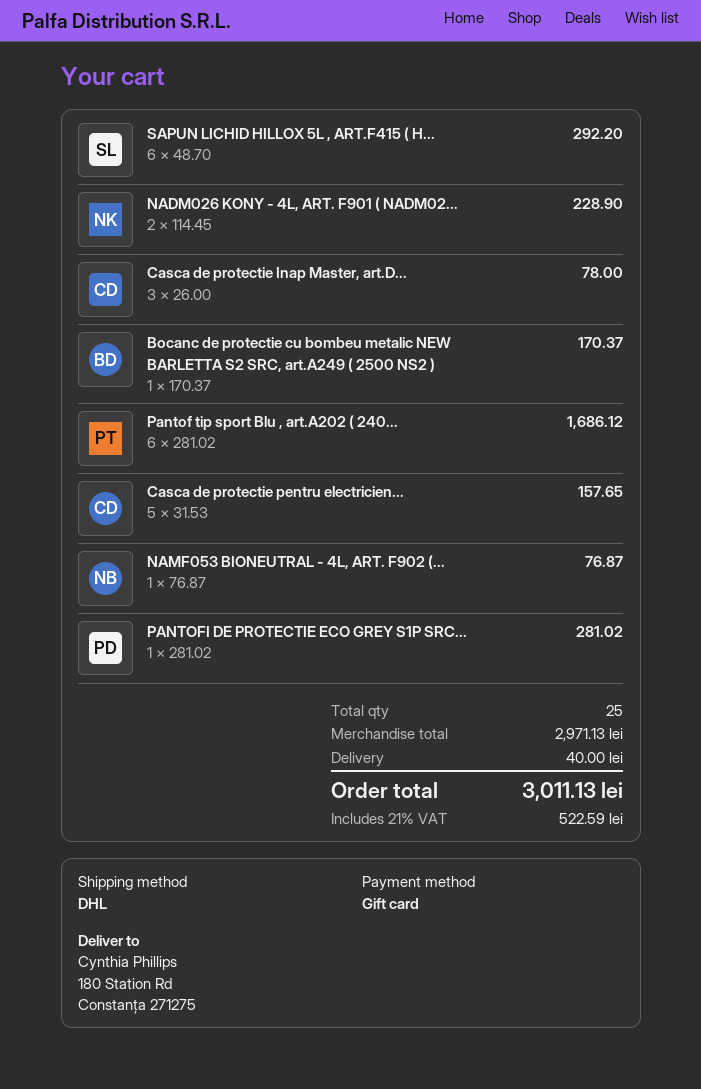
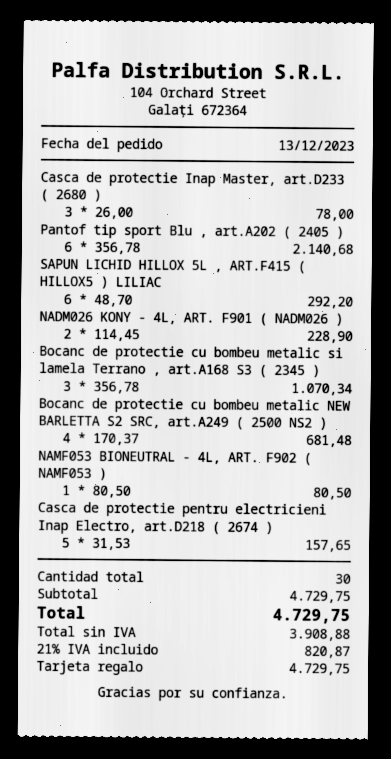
Bocanc de protectie cu bombeu metalic NEW BARLETTA S2 SRC, art.A249 ( 2500 NS2 ): 1 x 170.37 = 170.37 -> 4 x 170.37 = 681.48
Pantof tip sport Blu , art.A202 ( 240...: 6 x 281.02 = 1686.12 -> 6 x 356.78 = 2140.68
NAMF053 BIONEUTRAL - 4L, ART. F902 (...: 1 x 76.87 = 76.87 -> 1 x 80.50 = 80.50
PANTOFI DE PROTECTIE ECO GREY S1P SRC...: 1 x 281.02 = 281.02 -> none
Bocanc de protectie cu bombeu metalic si lamela Terrano , art.A168 S3 ( 2345 ): none -> 3 x 356.78 = 1070.34
total quantity: 25 -> 30
subtotal: 2971.13 -> 4729.75
shipping: 40.00 -> none
tax: 21% = 522.59 -> 21% = 820.87
total: 3011.13 -> 4729.75

